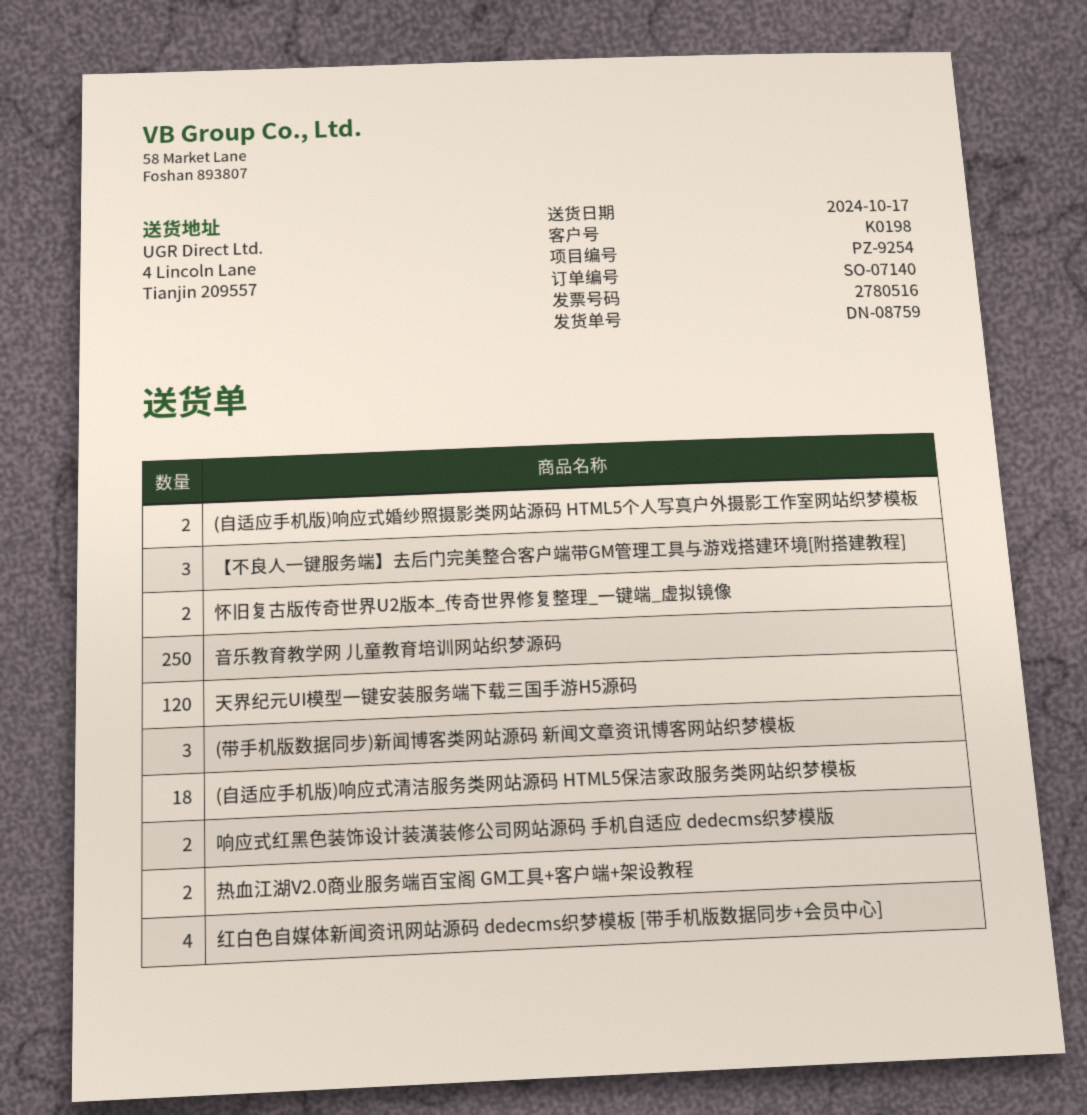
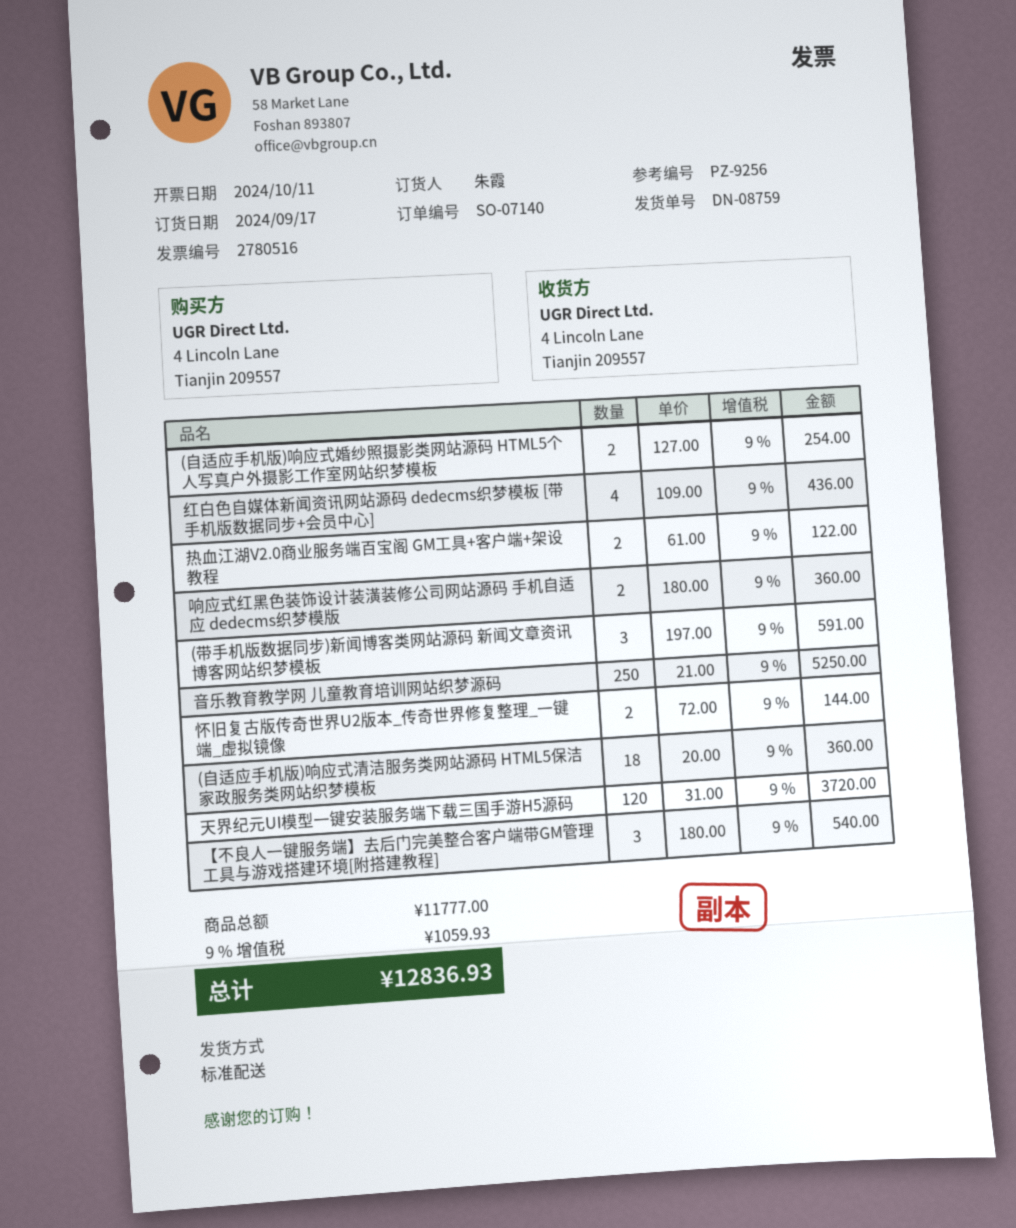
reference: PZ-9254 -> PZ-9256

